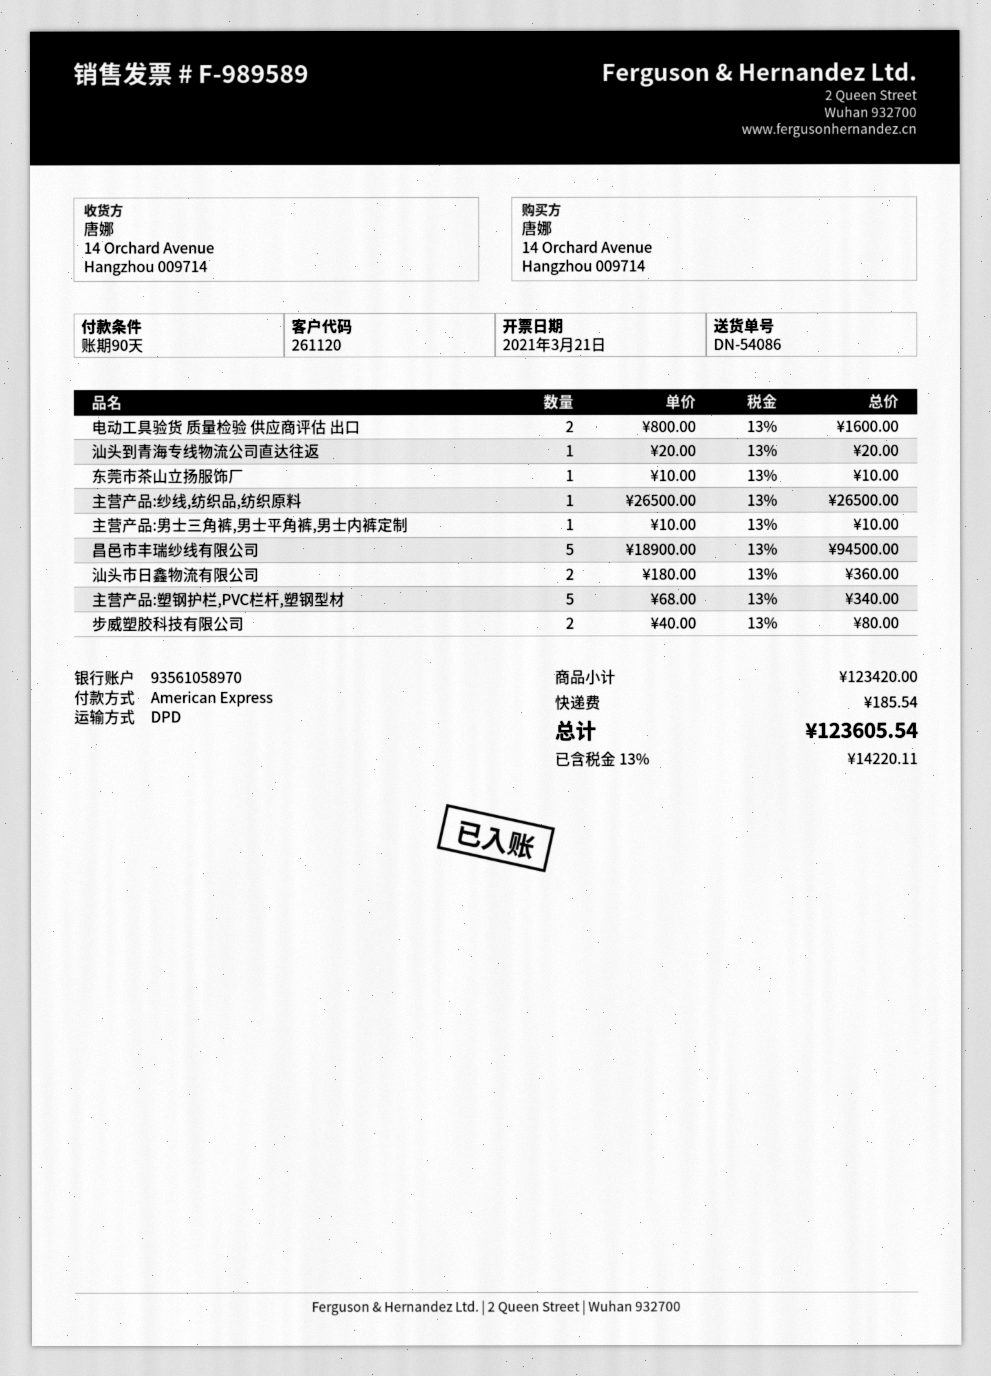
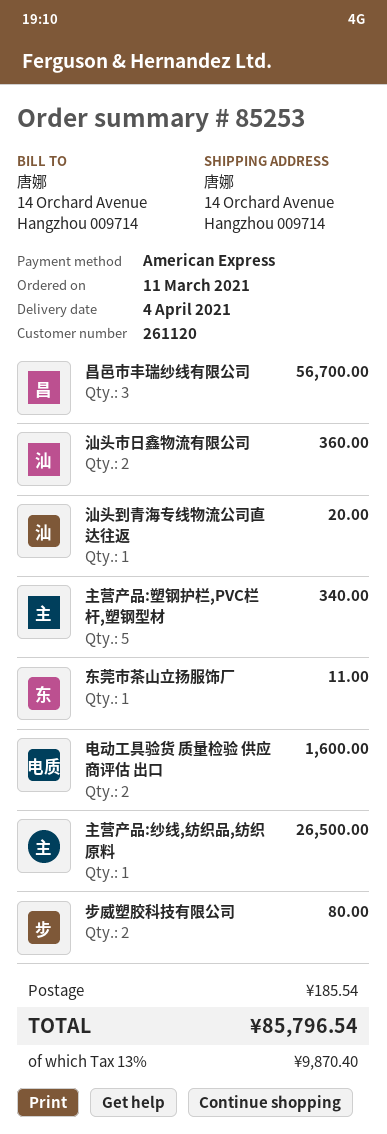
东莞市茶山立扬服饰厂: 1 for 10.00 -> 1 for 11.00
主营产品:男士三角裤,男士平角裤,男士内裤定制: 1 for 10.00 -> none
昌邑市丰瑞纱线有限公司: 5 for 94500.00 -> 3 for 56700.00
tax: 13% = 14220.11 -> 13% = 9870.40
total: 123605.54 -> 85796.54

